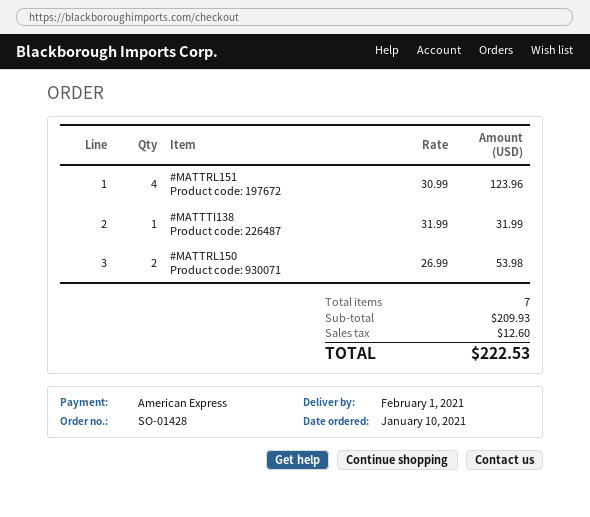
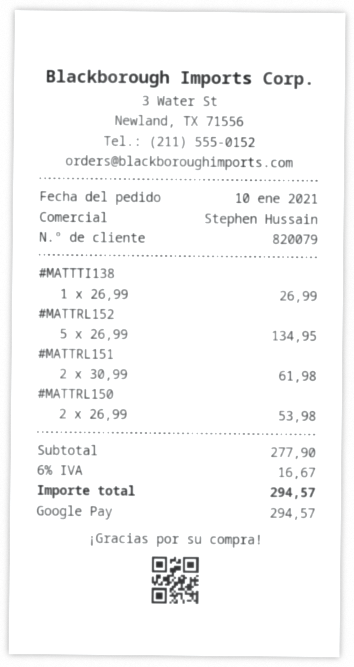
payment method: American Express -> Google Pay
#MATTRL151: 4 x 30.99 = 123.96 -> 2 x 30.99 = 61.98
#MATTTI138: 1 x 31.99 = 31.99 -> 1 x 26.99 = 26.99
#MATTRL152: none -> 5 x 26.99 = 134.95
subtotal: 209.93 -> 277.90
tax: 12.60 -> 16.67
total: 222.53 -> 294.57

